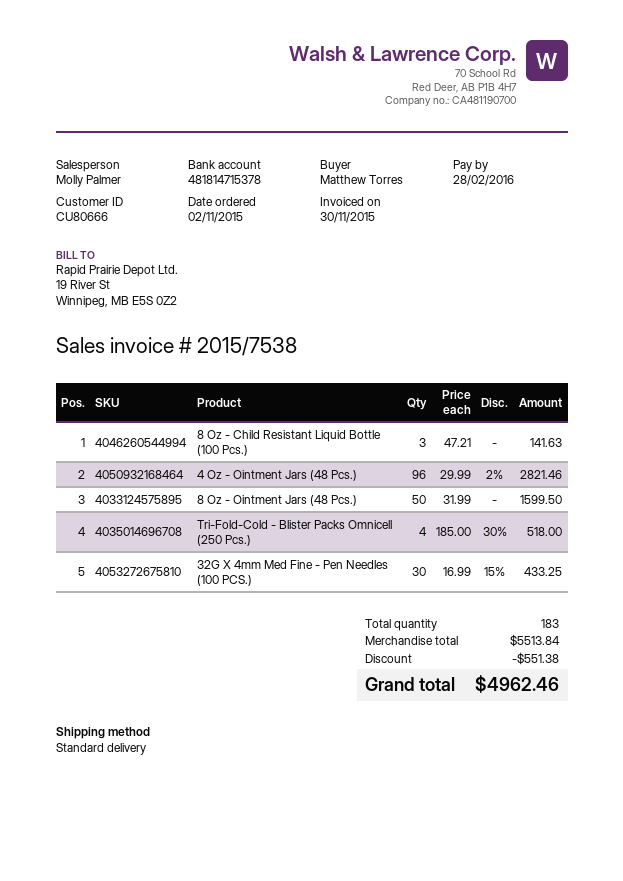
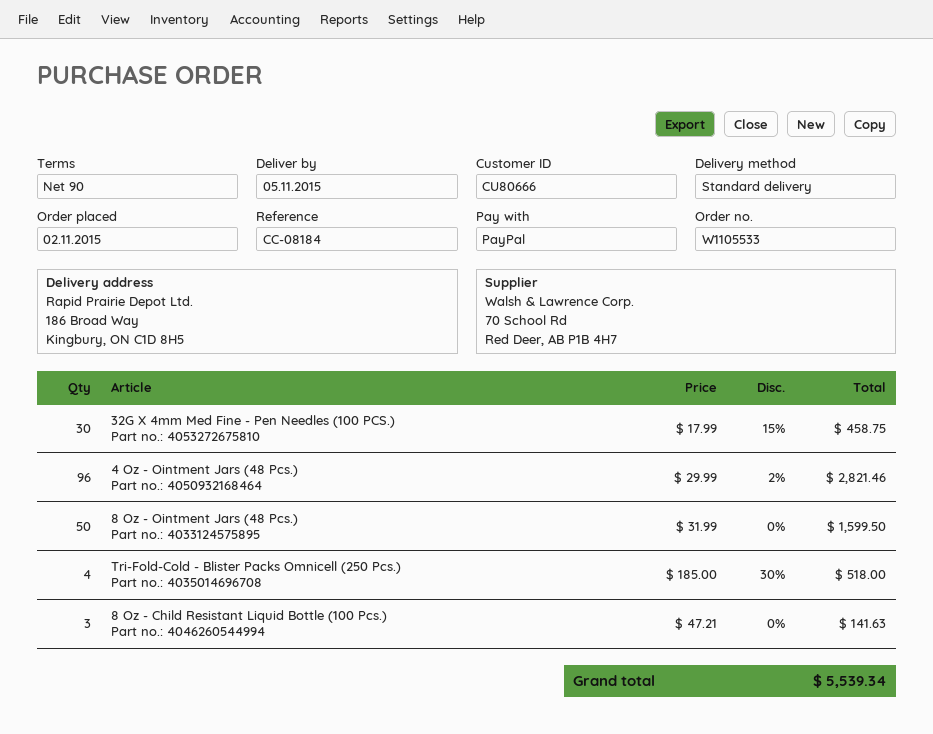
32G X 4mm Med Fine - Pen Needles (100 PCS.): 30 x 16.99 - 15% = 433.25 -> 30 x 17.99 - 15% = 458.75
discount: 551.38 -> none
total: 4962.46 -> 5539.34

